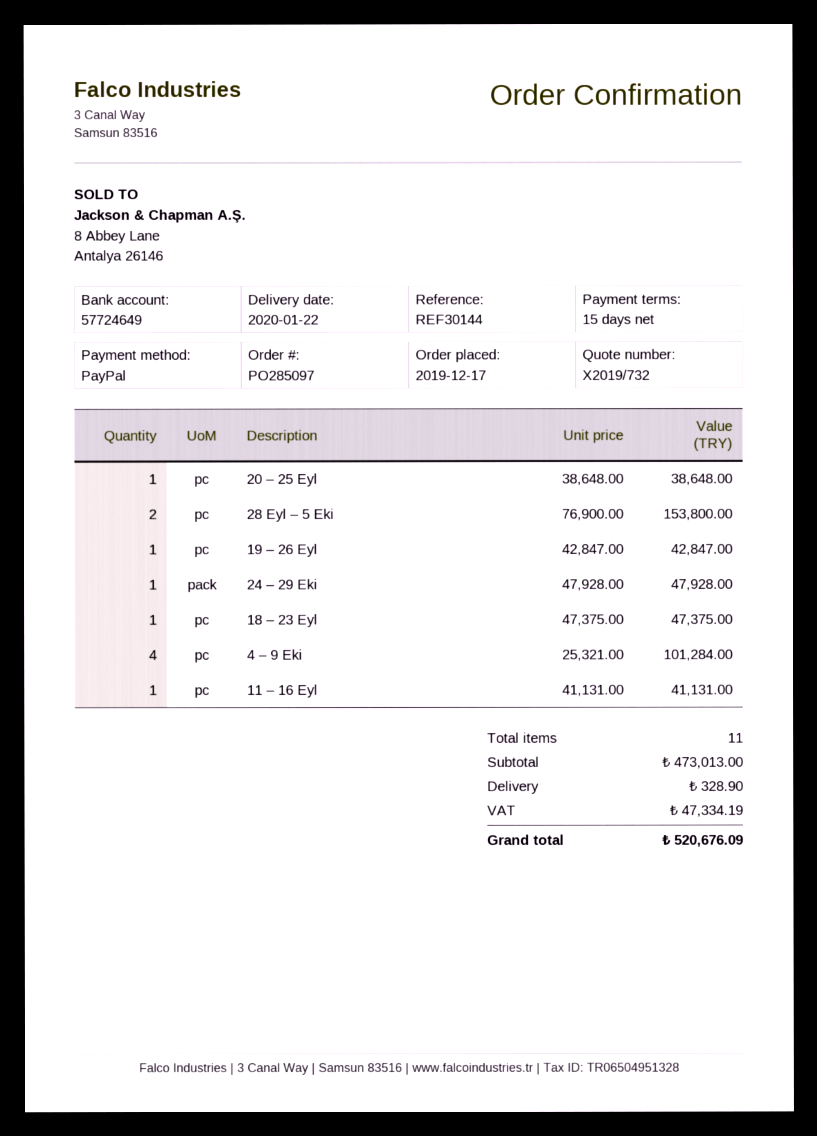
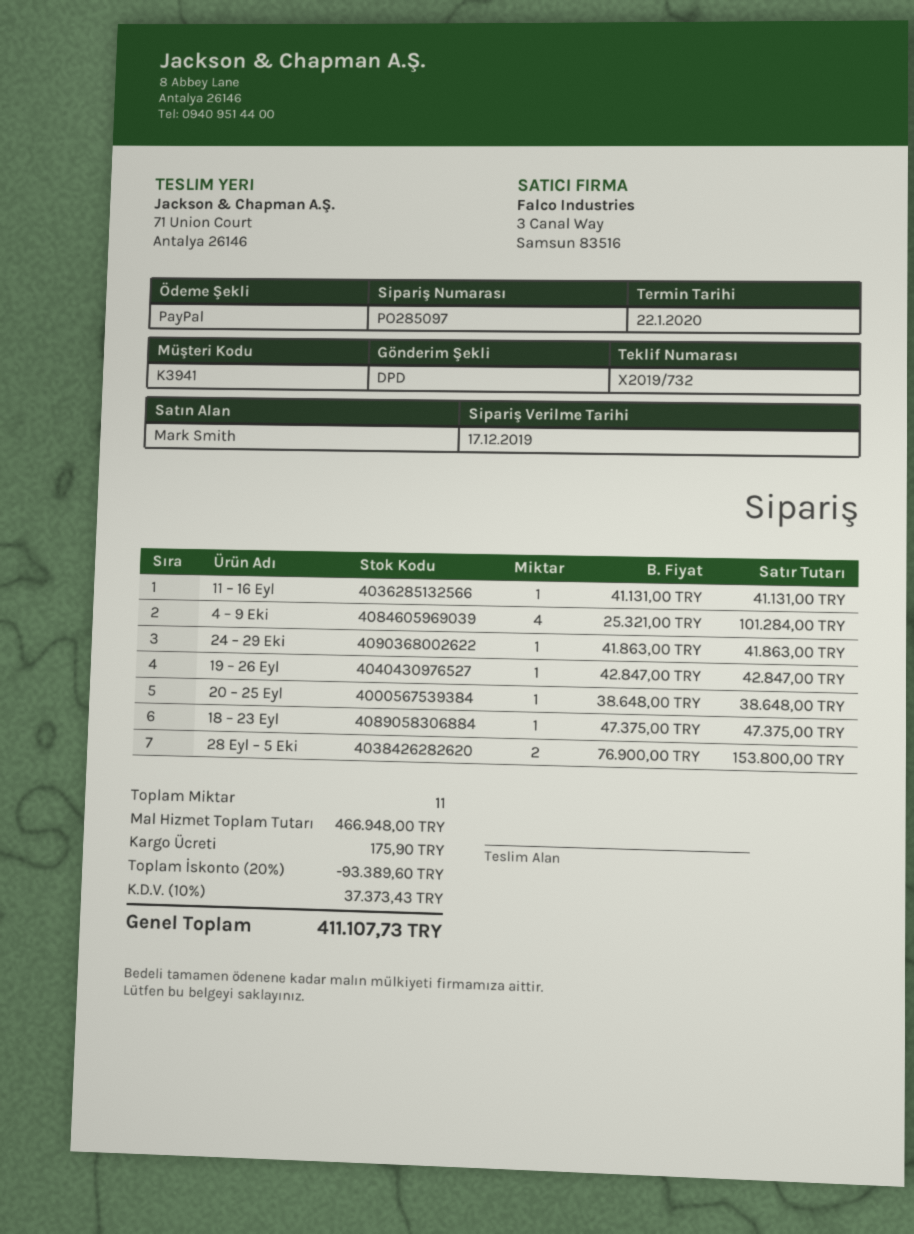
24 – 29 Eki: 1 x 47928.00 = 47928.00 -> 1 x 41863.00 = 41863.00
subtotal: 473013.00 -> 466948.00
discount: none -> 20% = 93389.60
shipping: 328.90 -> 175.90
tax: 47334.19 -> 37373.43
total: 520676.09 -> 411107.73

